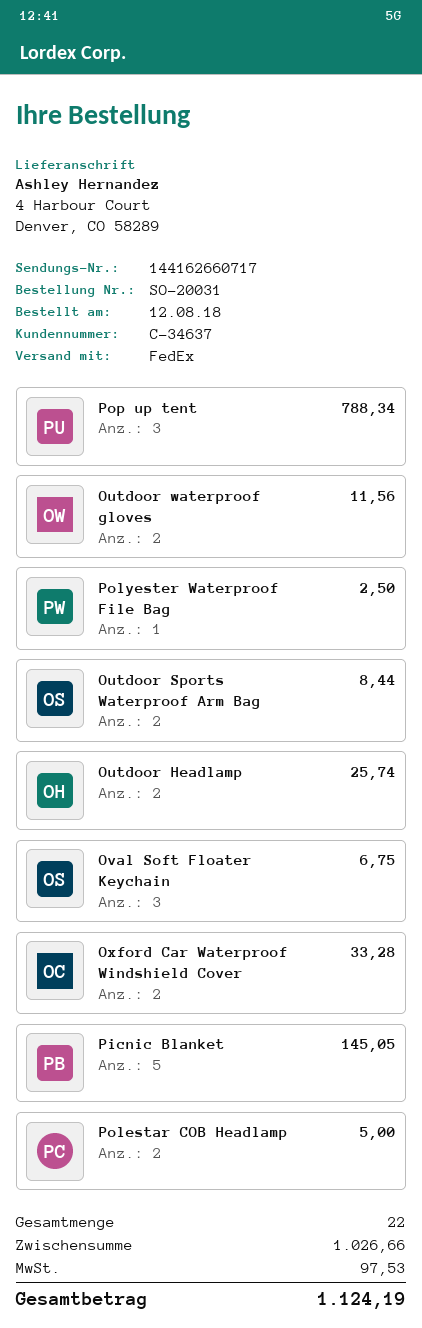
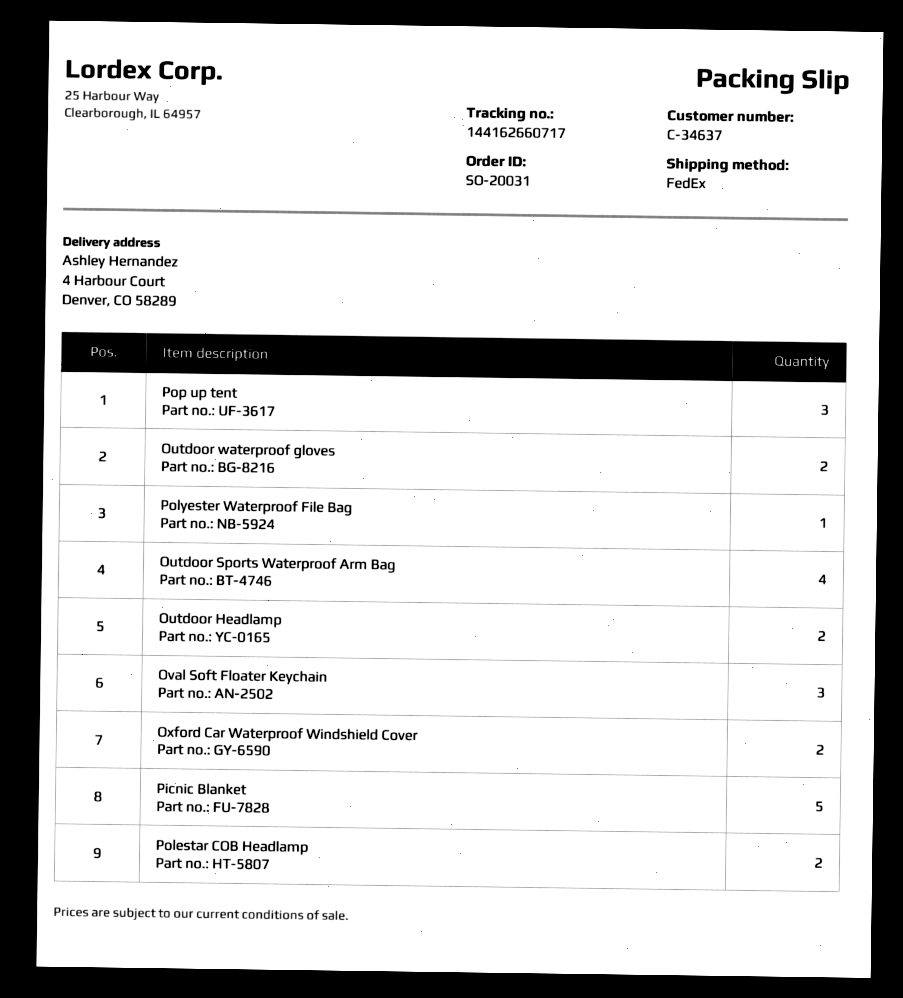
Outdoor Sports Waterproof Arm Bag: 2 -> 4

